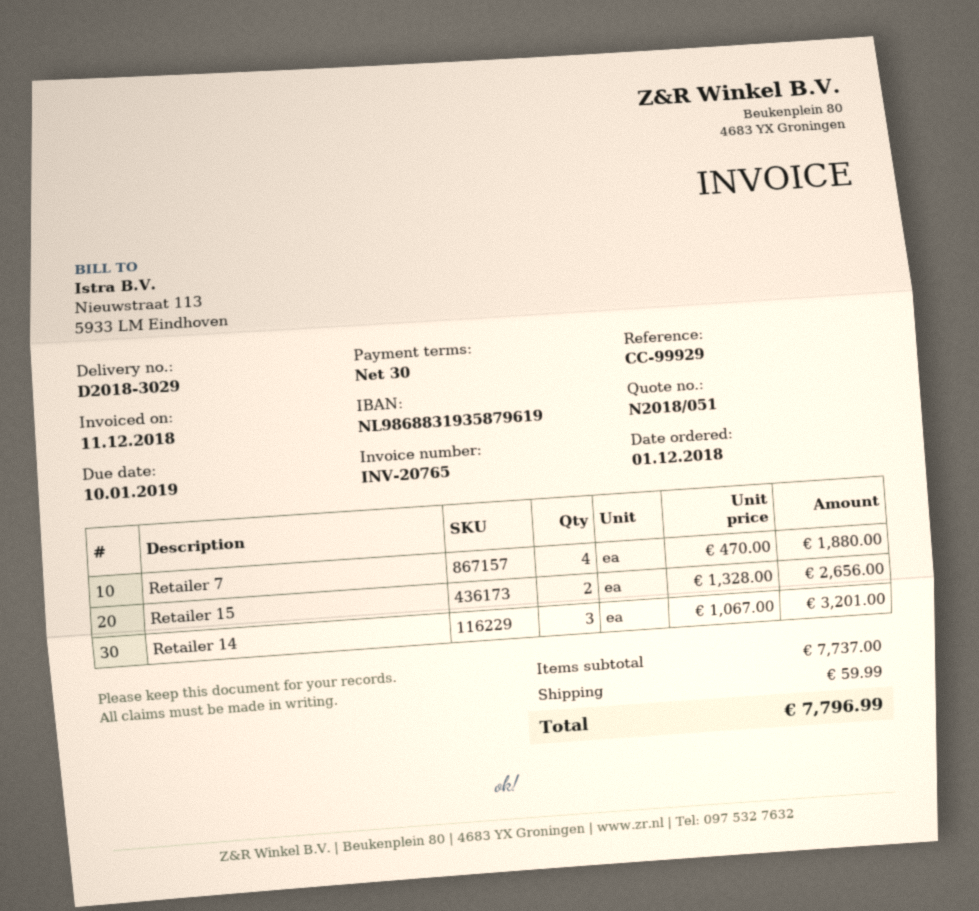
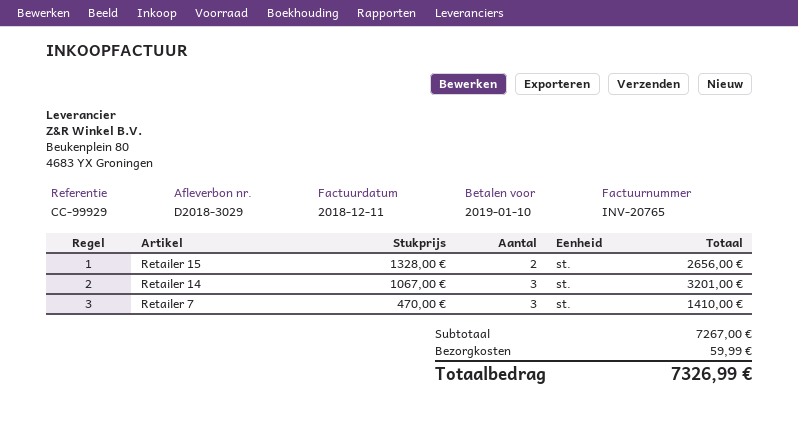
Retailer 7: 4 x 470.00 = 1880.00 -> 3 x 470.00 = 1410.00
subtotal: 7737.00 -> 7267.00
total: 7796.99 -> 7326.99

